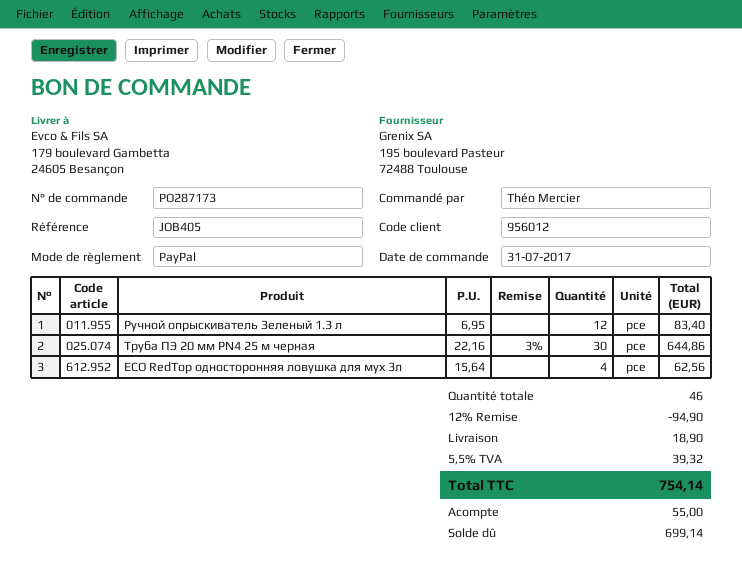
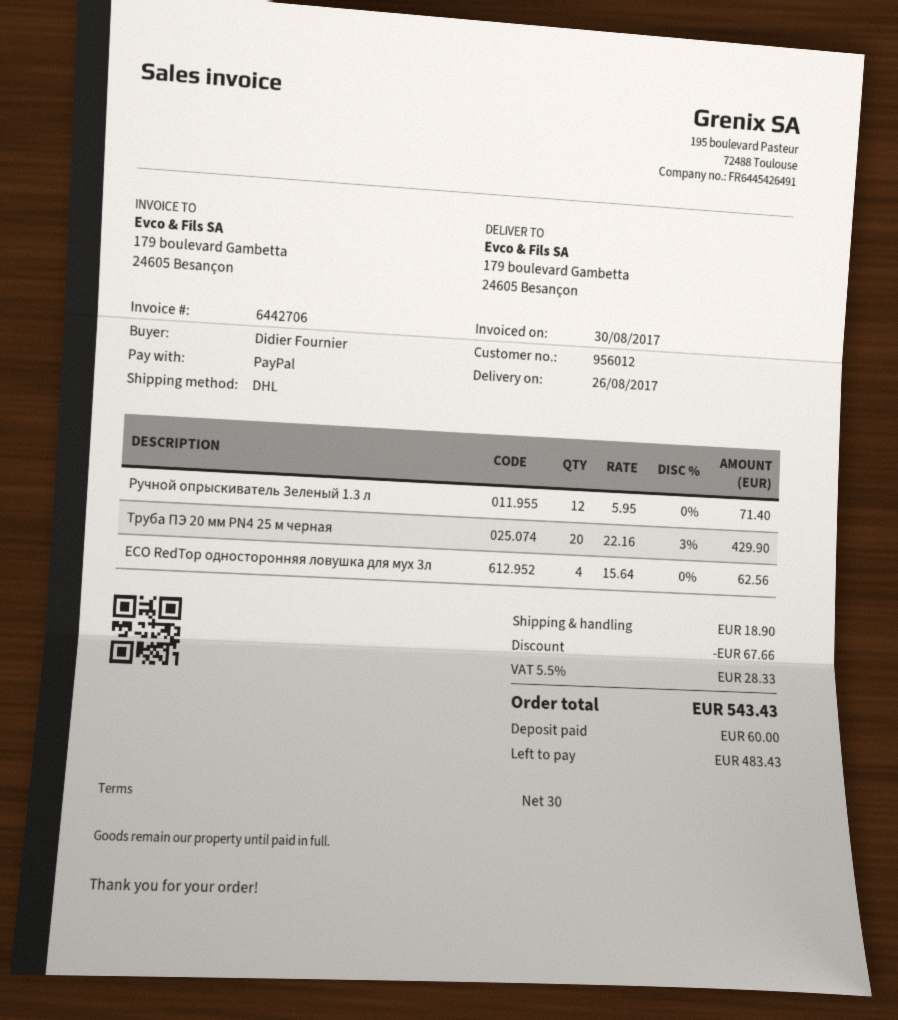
ordered by: Théo Mercier -> Didier Fournier
Ручной опрыскиватель Зеленый 1.3 л: 12 x 6.95 = 83.40 -> 12 x 5.95 = 71.40
Труба ПЭ 20 мм PN4 25 м черная: 30 x 22.16 - 3% = 644.86 -> 20 x 22.16 - 3% = 429.90
discount: 94.90 -> 67.66
tax: 5.5% = 39.32 -> 5.5% = 28.33
total: 754.14 -> 543.43
deposit: 55.00 -> 60.00
balance: 699.14 -> 483.43

